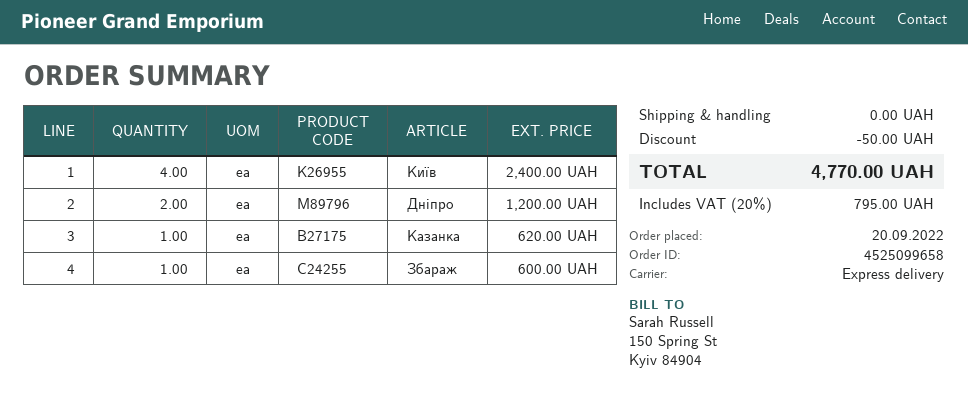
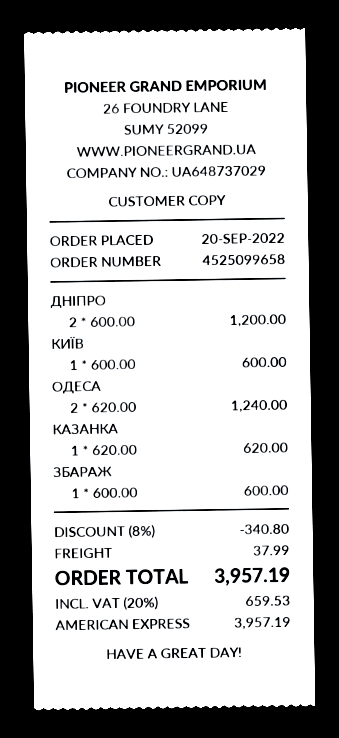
Київ: 4 for 2400.00 -> 1 for 600.00
ОДЕСА: none -> 2 for 1240.00
discount: 50.00 -> 340.80
shipping: 0.00 -> 37.99
tax: 20% = 795.00 -> 20% = 659.53
total: 4770.00 -> 3957.19

